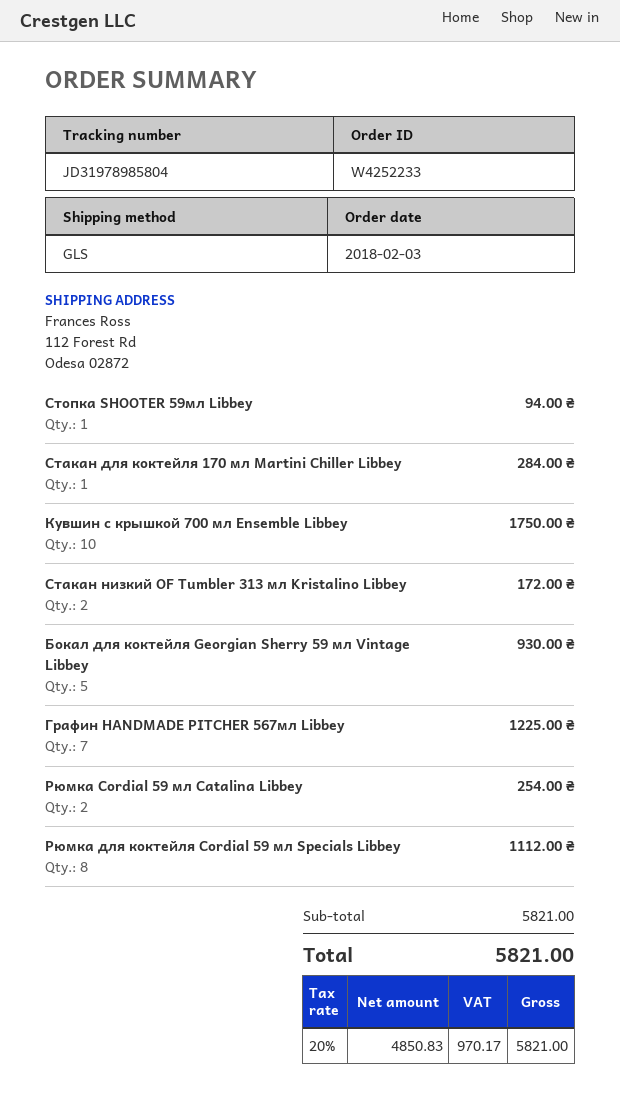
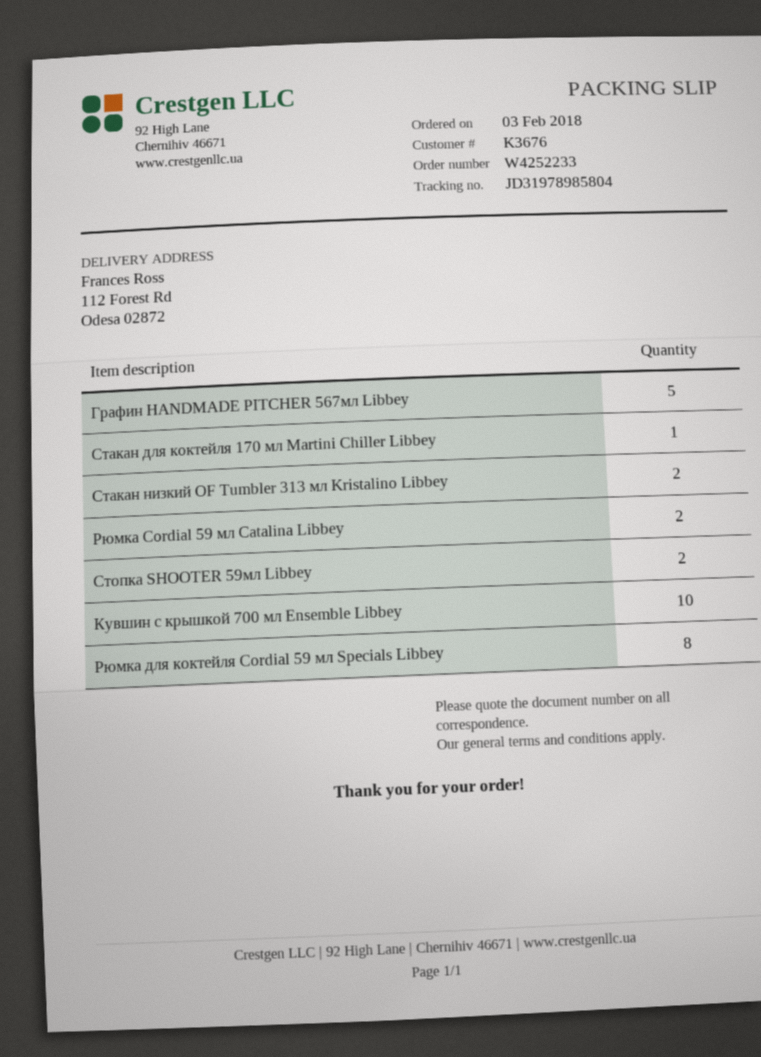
Стопка SHOOTER 59мл Libbey: 1 -> 2
Бокал для коктейля Georgian Sherry 59 мл Vintage Libbey: 5 -> none
Графин HANDMADE PITCHER 567мл Libbey: 7 -> 5

